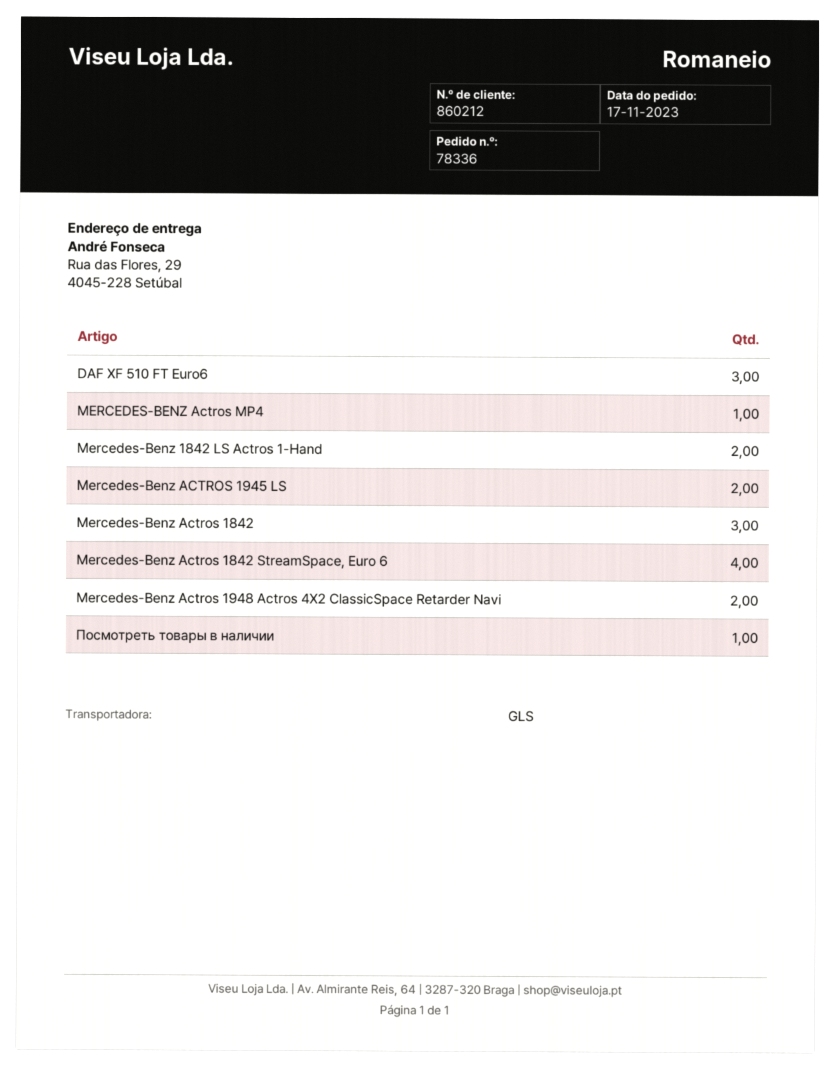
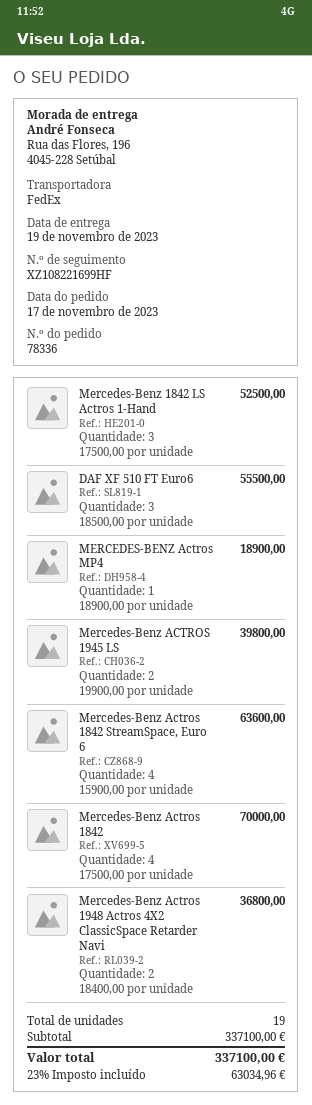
shipping method: GLS -> FedEx
ship to: Rua das Flores, 29, 4045-228 Setúbal -> Rua das Flores, 196, 4045-228 Setúbal
Mercedes-Benz 1842 LS Actros 1-Hand: 2 -> 3
Mercedes-Benz Actros 1842: 3 -> 4
Посмотреть товары в наличии: 1 -> none

